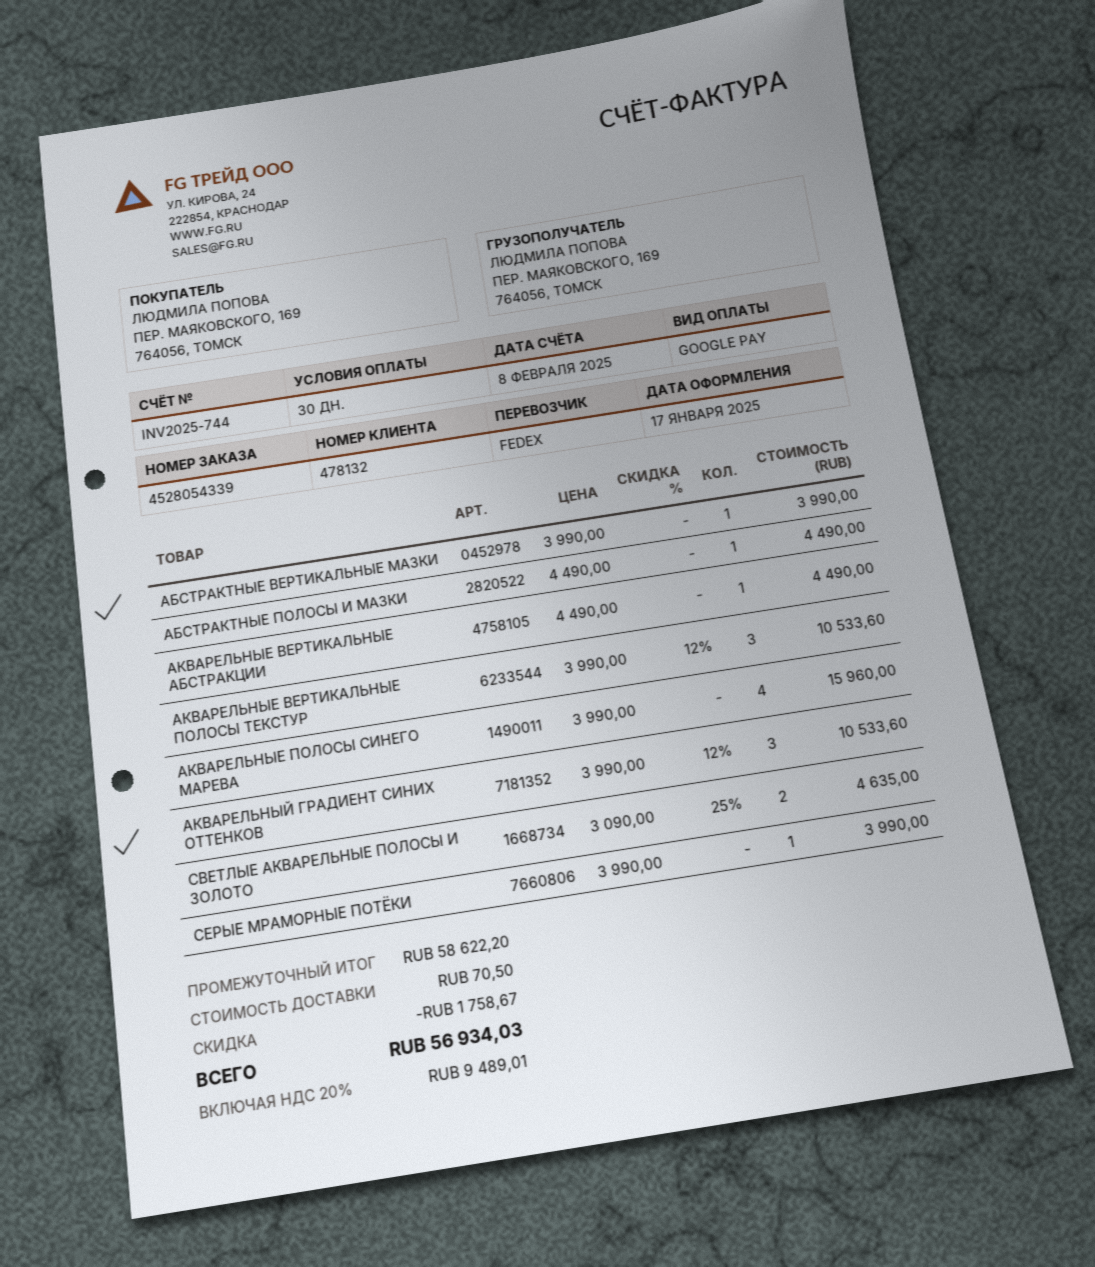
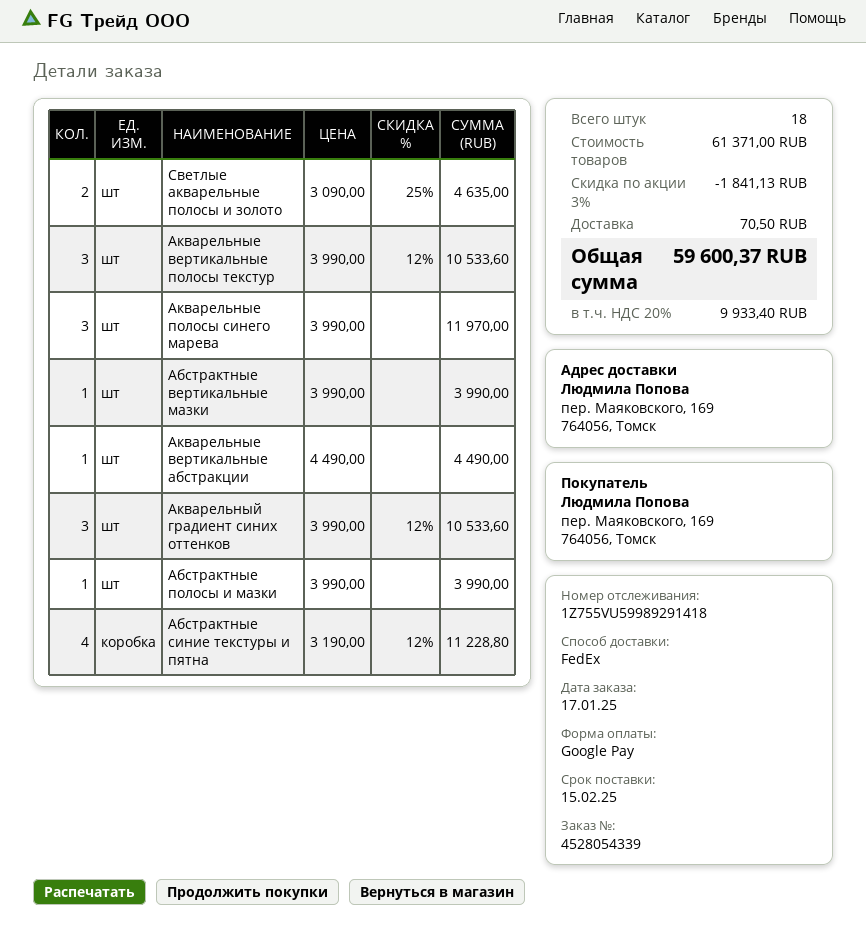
АБСТРАКТНЫЕ ПОЛОСЫ И МАЗКИ: 1 x 4490.00 = 4490.00 -> 1 x 3990.00 = 3990.00
АКВАРЕЛЬНЫЕ ПОЛОСЫ СИНЕГО МАРЕВА: 4 x 3990.00 = 15960.00 -> 3 x 3990.00 = 11970.00
СЕРЫЕ МРАМОРНЫЕ ПОТЁКИ: 1 x 3990.00 = 3990.00 -> none
Абстрактные синие текстуры и пятна: none -> 4 x 3190.00 - 12% = 11228.80
subtotal: 58622.20 -> 61371.00
discount: 1758.67 -> 1841.13
tax: 20% = 9489.01 -> 20% = 9933.40
total: 56934.03 -> 59600.37

